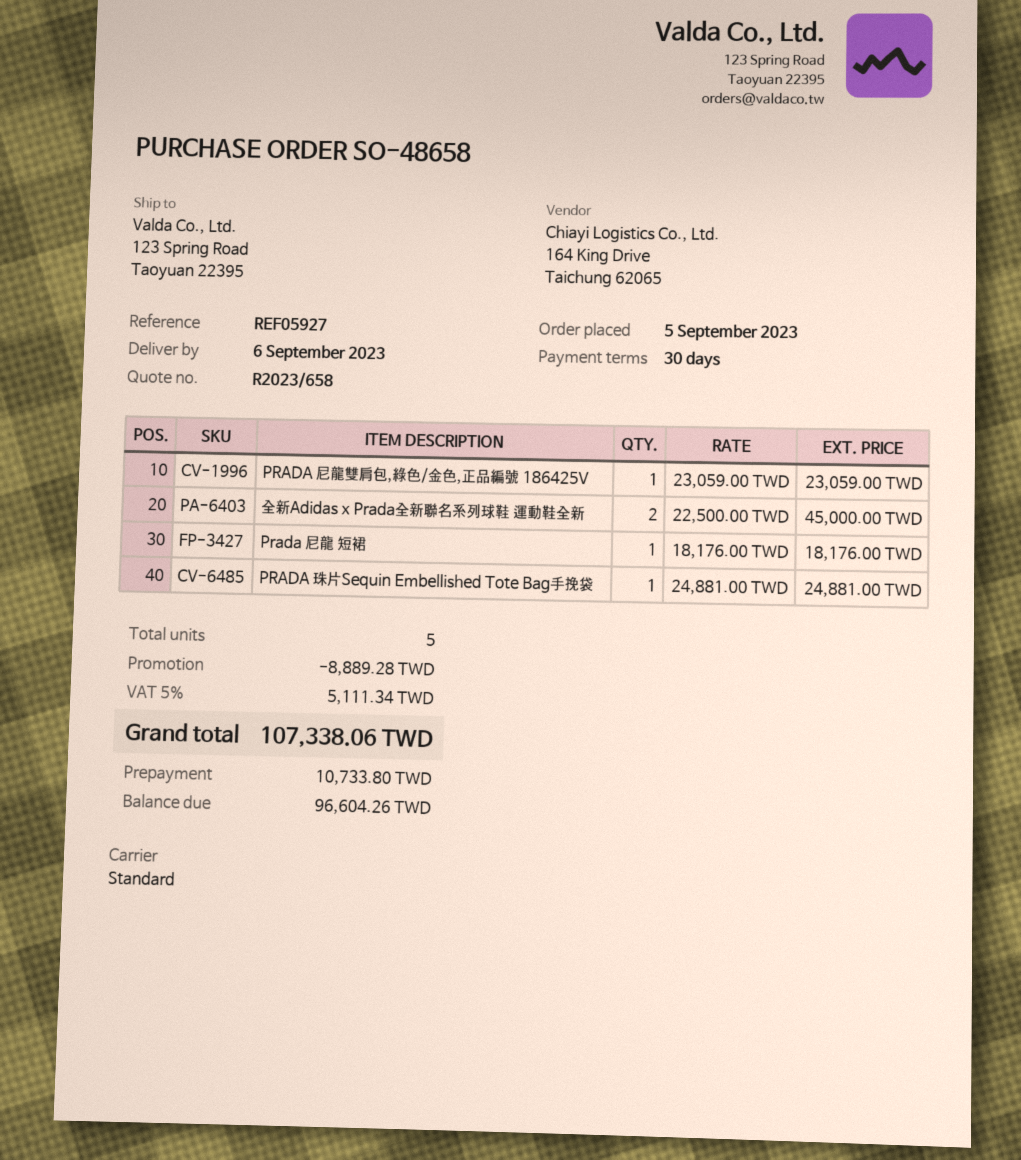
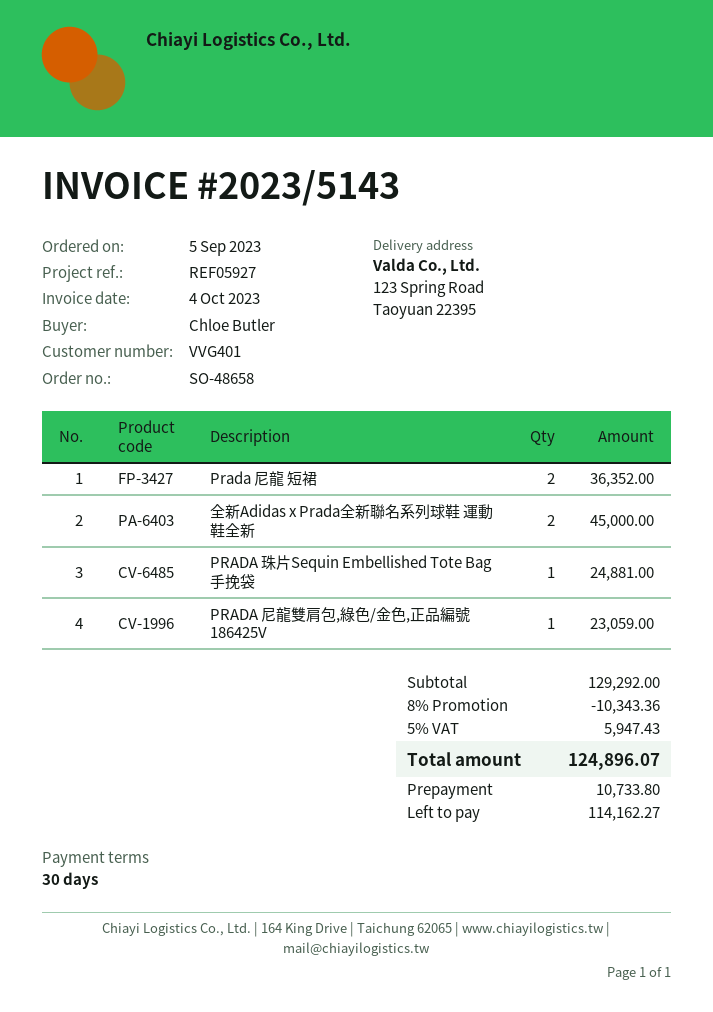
Prada 尼龍 短裙: 1 for 18176.00 -> 2 for 36352.00
discount: 8889.28 -> 10343.36
tax: 5% = 5111.34 -> 5% = 5947.43
total: 107338.06 -> 124896.07
balance: 96604.26 -> 114162.27

